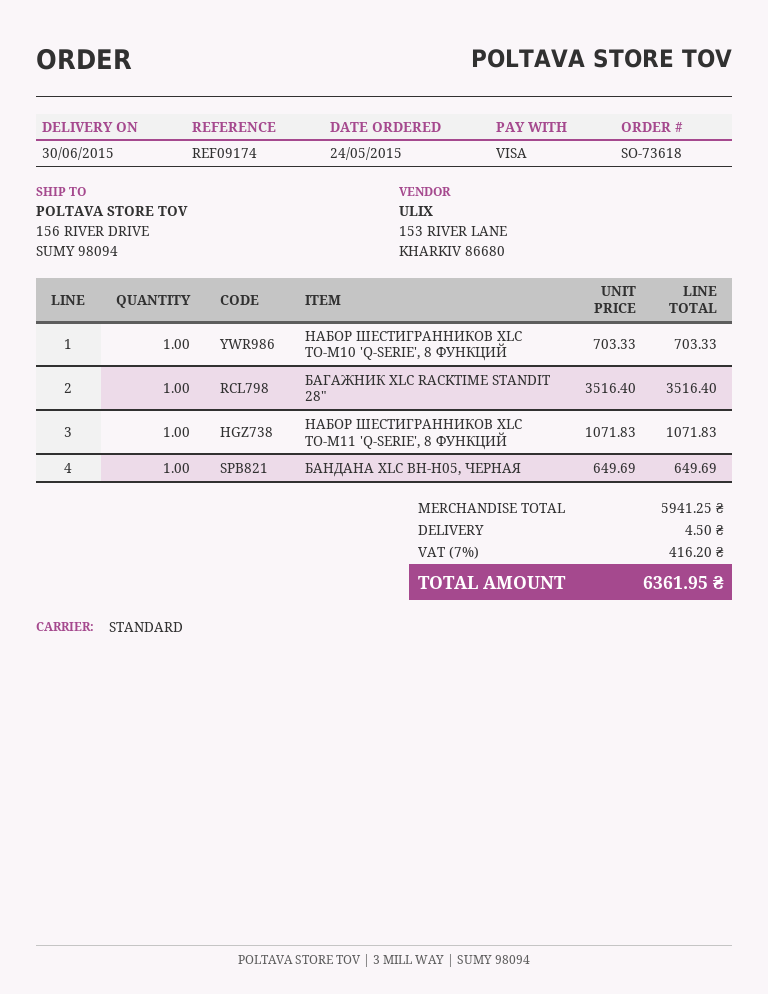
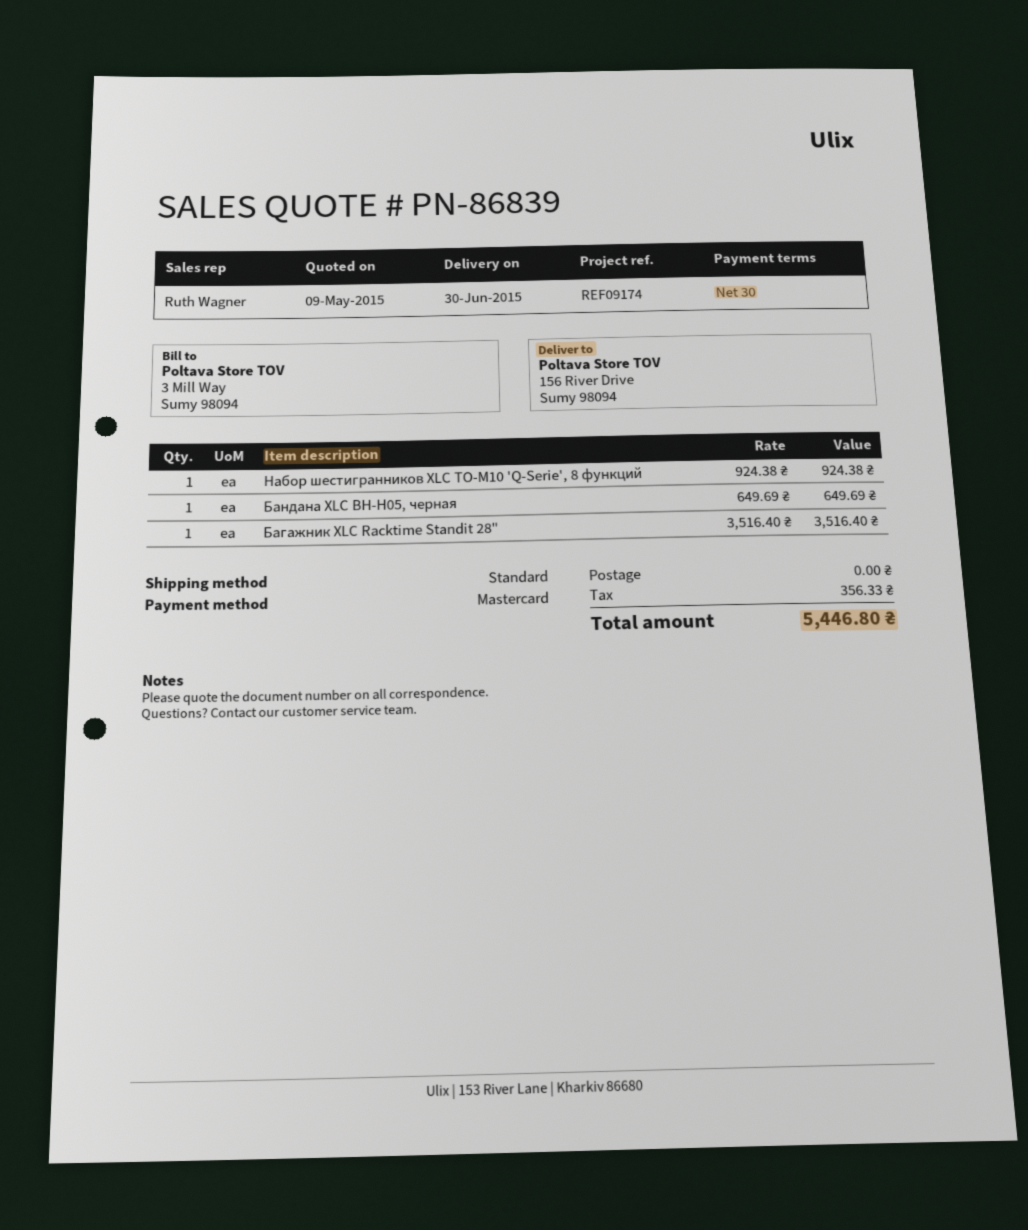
payment method: Visa -> Mastercard
НАБОР ШЕСТИГРАННИКОВ XLC TO-M10 'Q-SERIE', 8 ФУНКЦИЙ: 1 x 703.33 = 703.33 -> 1 x 924.38 = 924.38
НАБОР ШЕСТИГРАННИКОВ XLC TO-M11 'Q-SERIE', 8 ФУНКЦИЙ: 1 x 1071.83 = 1071.83 -> none
shipping: 4.50 -> 0.00
tax: 416.20 -> 356.33
total: 6361.95 -> 5446.80

